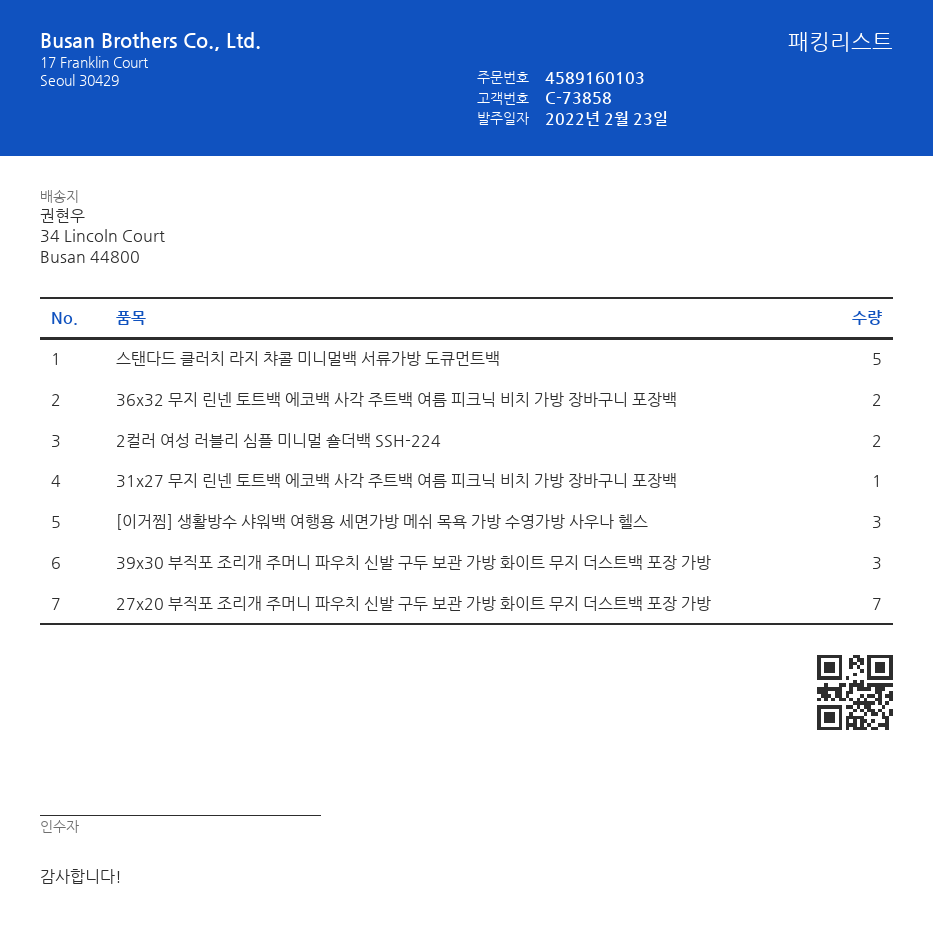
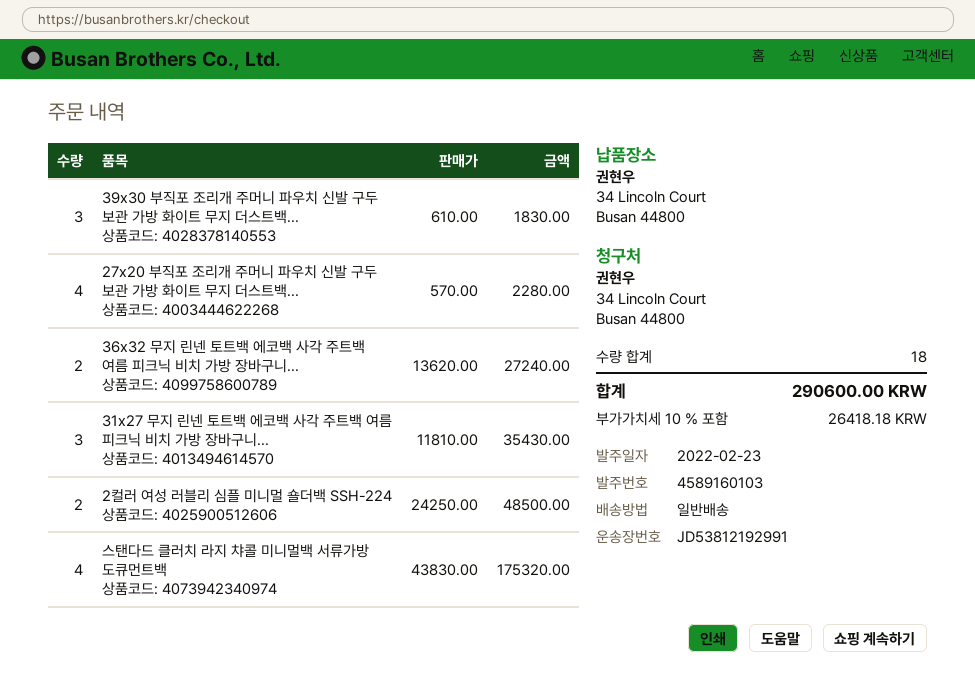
스탠다드 클러치 라지 챠콜 미니멀백 서류가방 도큐먼트백: 5 -> 4
31x27 무지 린넨 토트백 에코백 사각 주트백 여름 피크닉 비치 가방 장바구니 포장백: 1 -> 3
[이거찜] 생활방수 샤워백 여행용 세면가방 메쉬 목욕 가방 수영가방 사우나 헬스: 3 -> none
27x20 부직포 조리개 주머니 파우치 신발 구두 보관 가방 화이트 무지 더스트백 포장 가방: 7 -> 4

